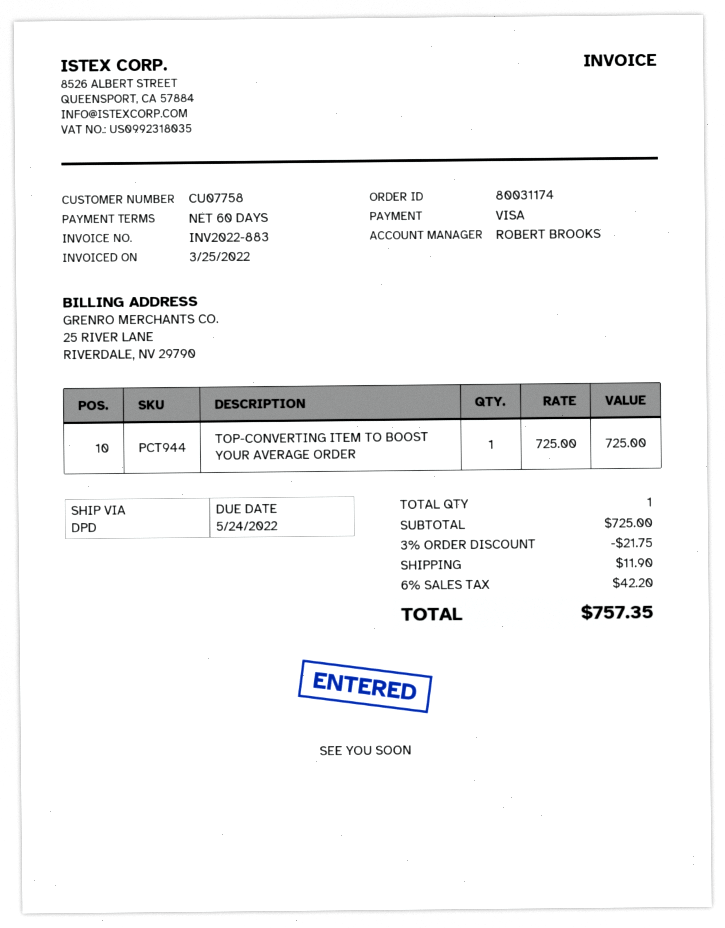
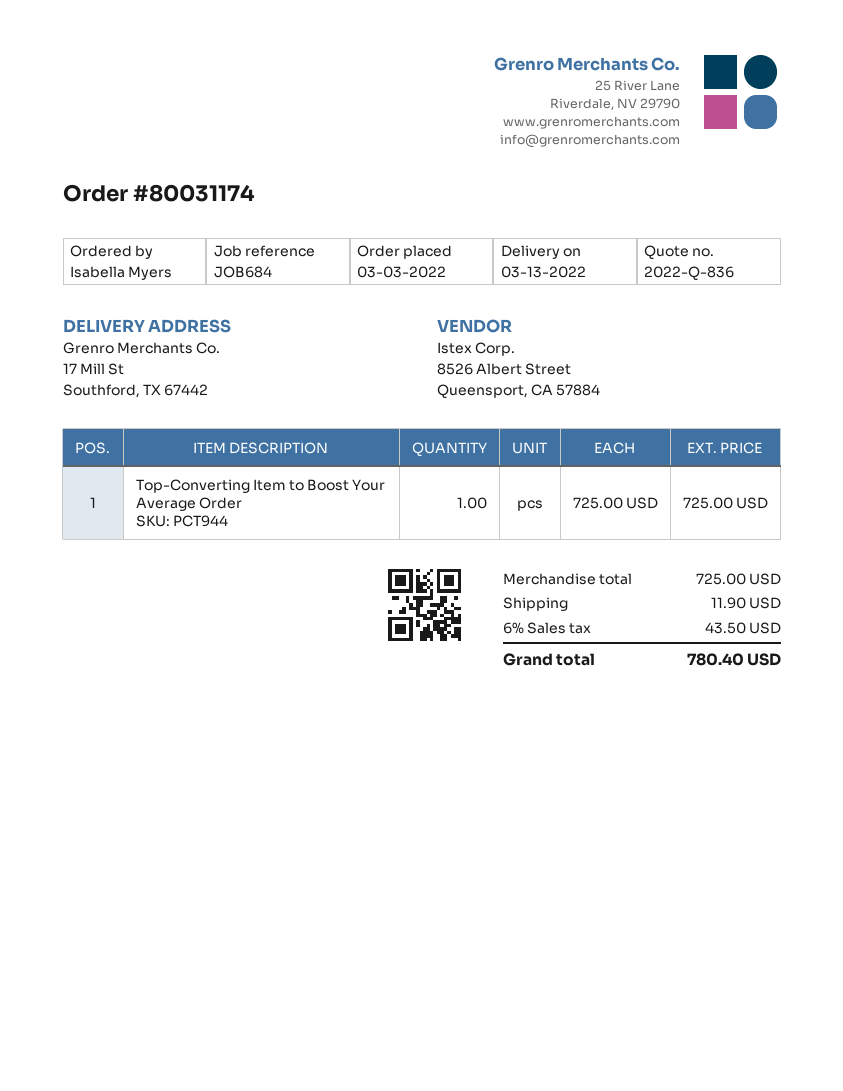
discount: 3% = 21.75 -> none
tax: 6% = 42.20 -> 6% = 43.50
total: 757.35 -> 780.40

